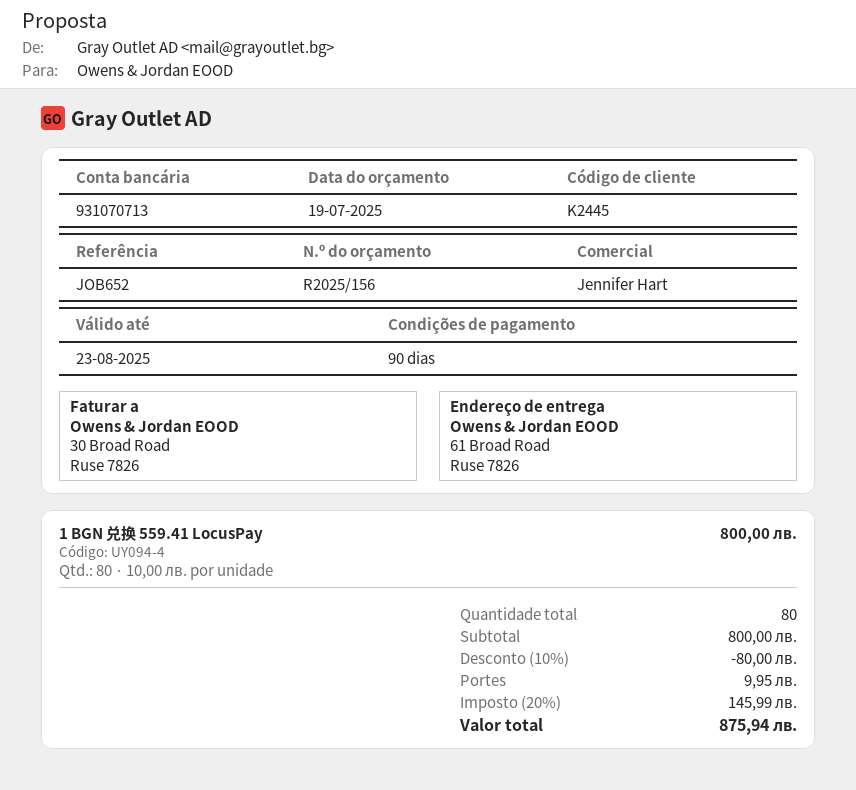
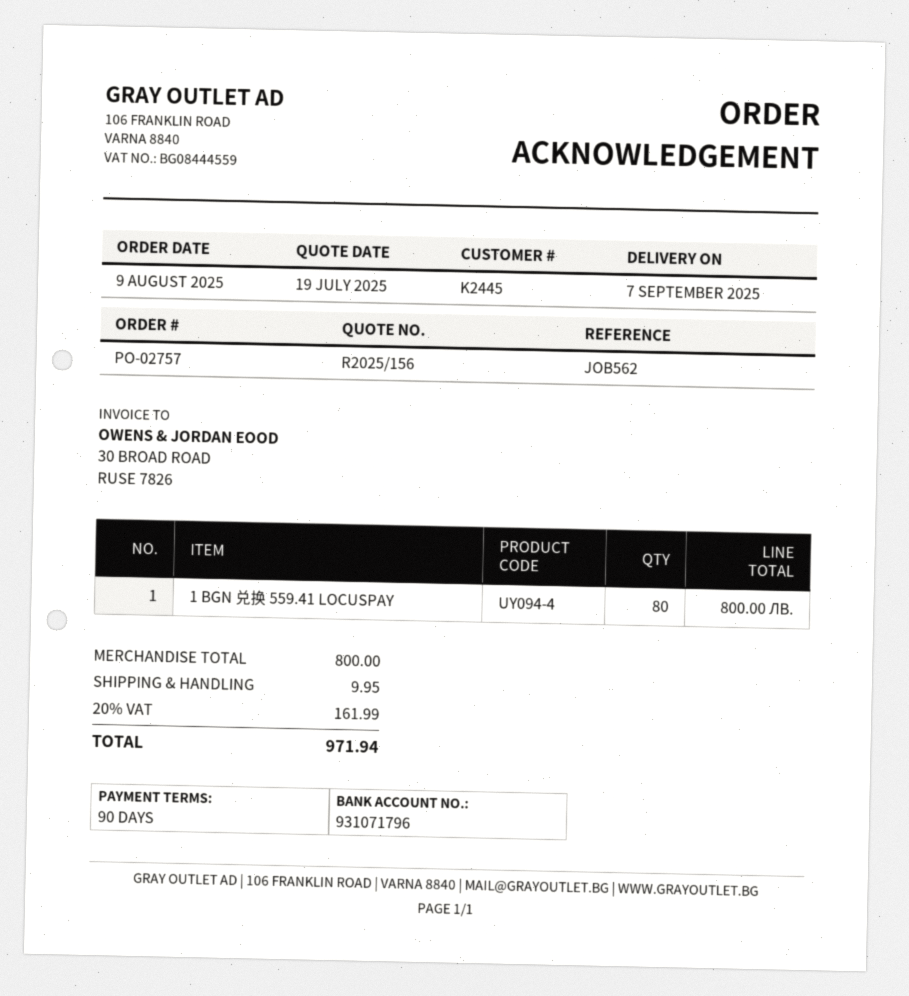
reference: JOB652 -> JOB562
bank account: 931070713 -> 931071796
discount: 10% = 80.00 -> none
tax: 20% = 145.99 -> 20% = 161.99
total: 875.94 -> 971.94

